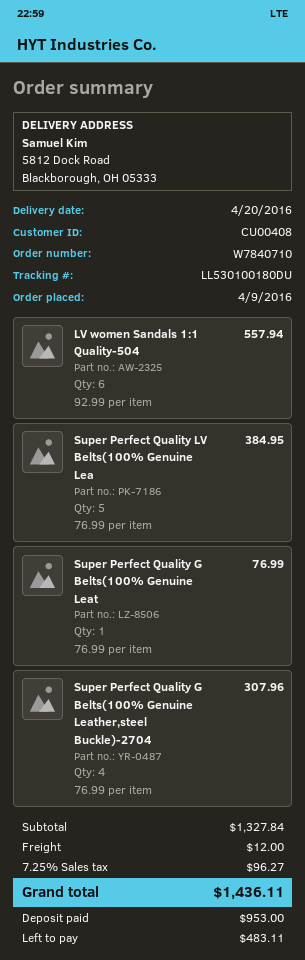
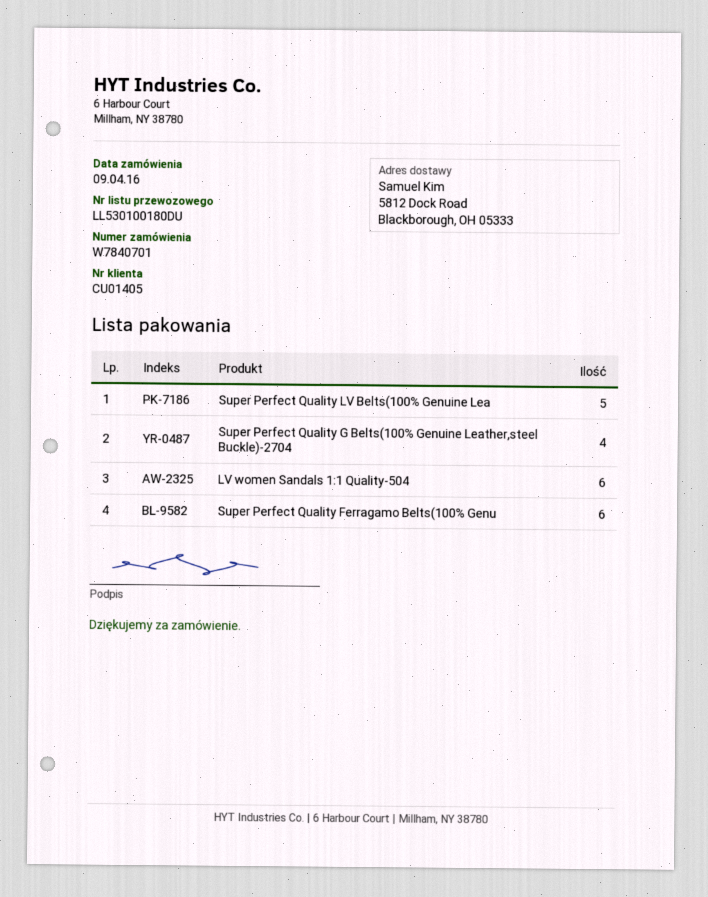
order number: W7840710 -> W7840701
customer number: CU00408 -> CU01405
Super Perfect Quality G Belts(100% Genuine Leat: 1 -> none
Super Perfect Quality Ferragamo Belts(100% Genu: none -> 6

